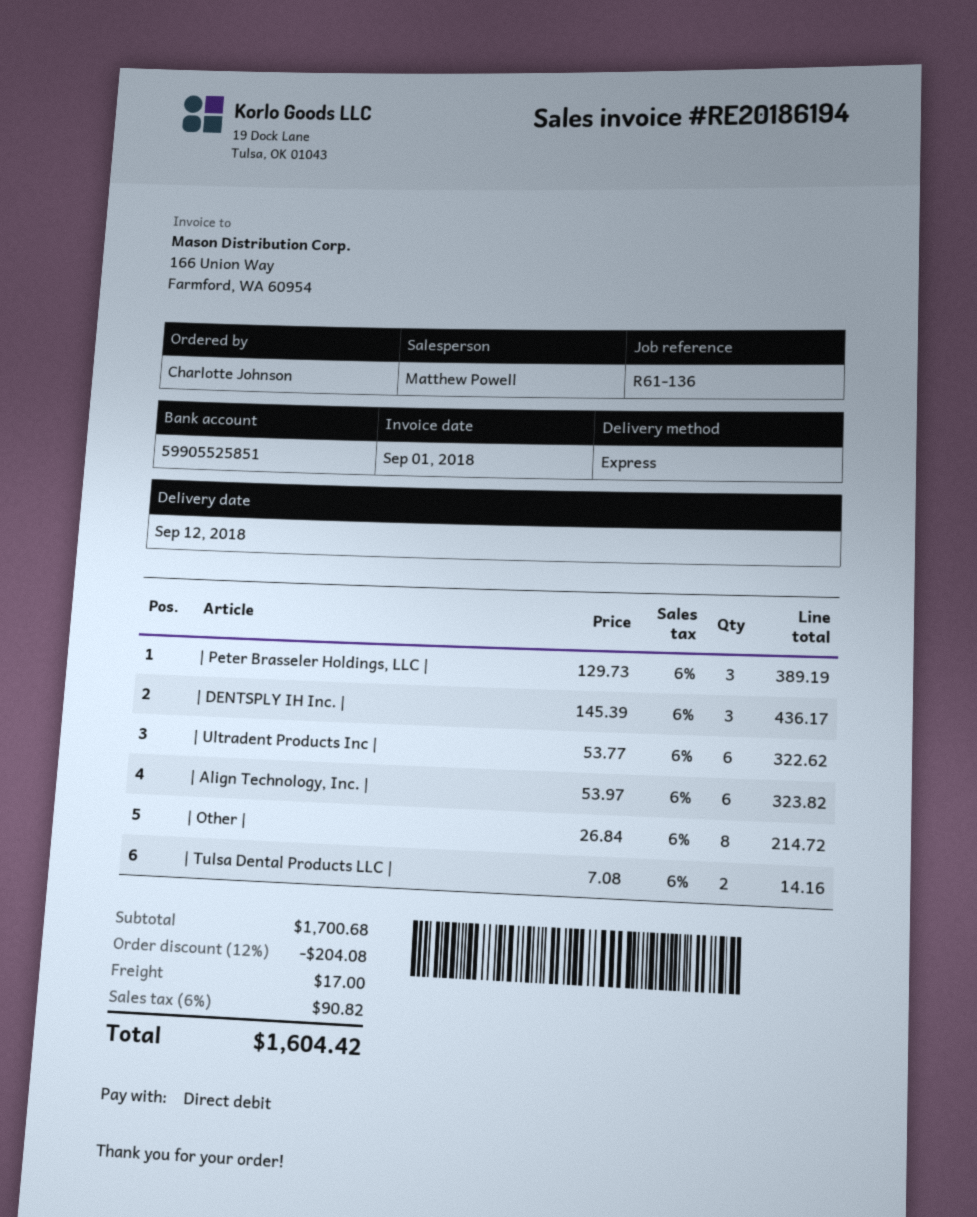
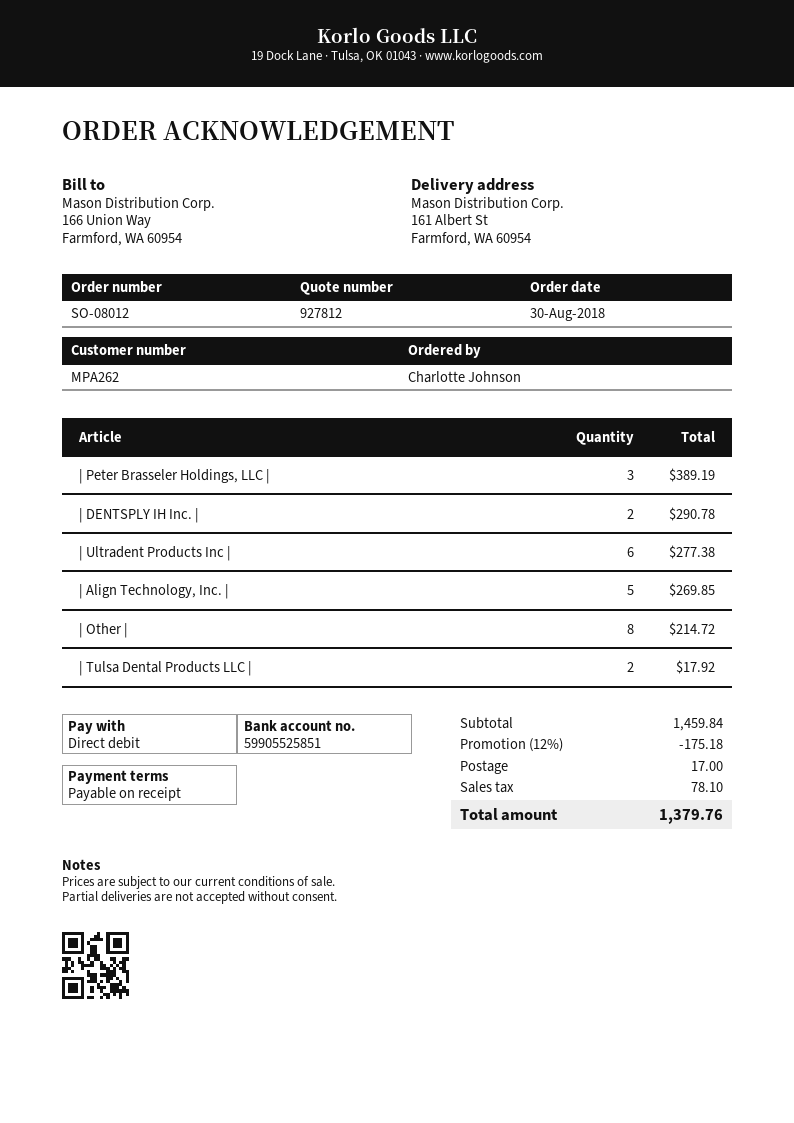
| DENTSPLY IH Inc. |: 3 for 436.17 -> 2 for 290.78
| Ultradent Products Inc |: 6 for 322.62 -> 6 for 277.38
| Align Technology, Inc. |: 6 for 323.82 -> 5 for 269.85
| Tulsa Dental Products LLC |: 2 for 14.16 -> 2 for 17.92
subtotal: 1700.68 -> 1459.84
discount: 12% = 204.08 -> 12% = 175.18
tax: 90.82 -> 78.10
total: 1604.42 -> 1379.76

